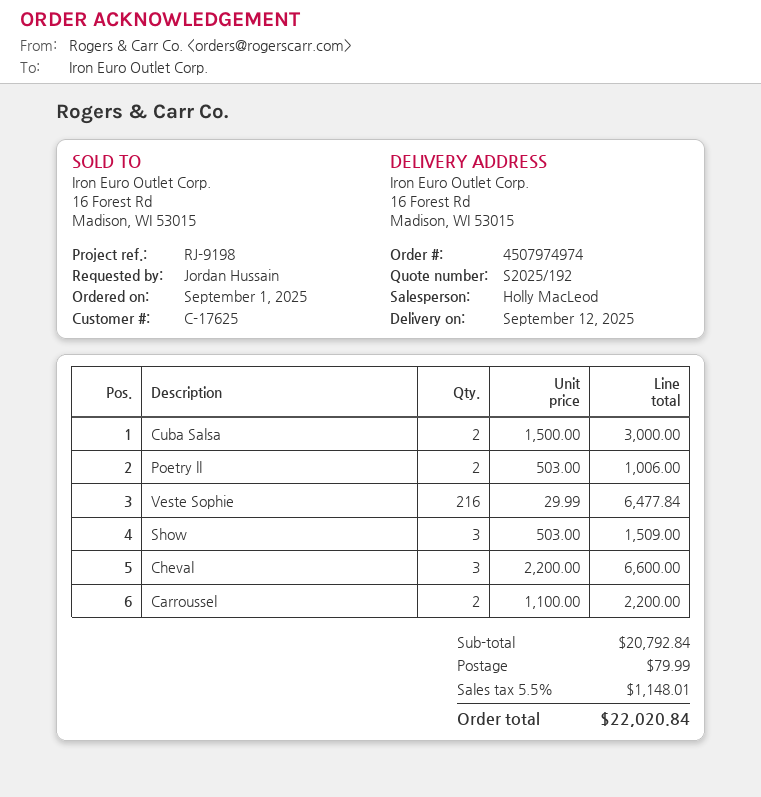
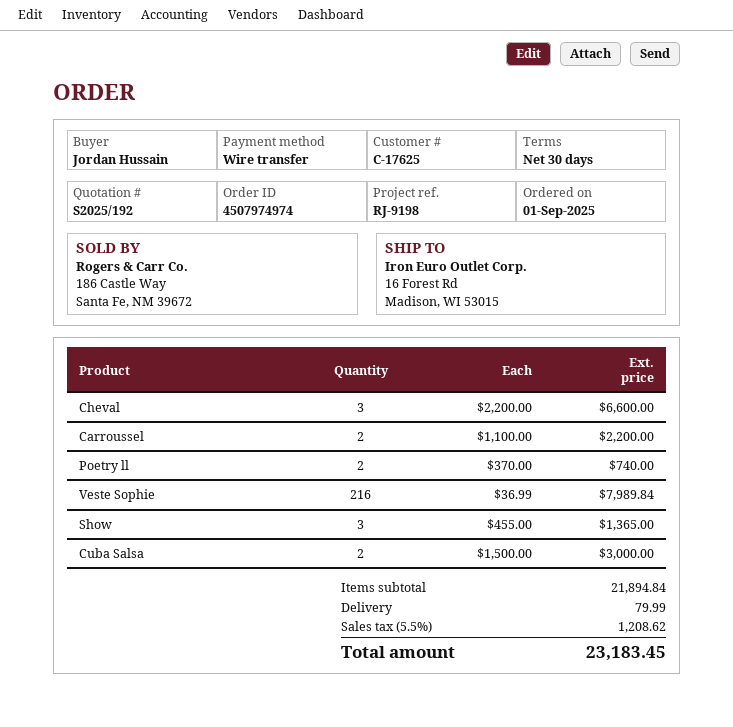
Poetry ll: 2 x 503.00 = 1006.00 -> 2 x 370.00 = 740.00
Veste Sophie: 216 x 29.99 = 6477.84 -> 216 x 36.99 = 7989.84
Show: 3 x 503.00 = 1509.00 -> 3 x 455.00 = 1365.00
subtotal: 20792.84 -> 21894.84
tax: 5.5% = 1148.01 -> 5.5% = 1208.62
total: 22020.84 -> 23183.45

